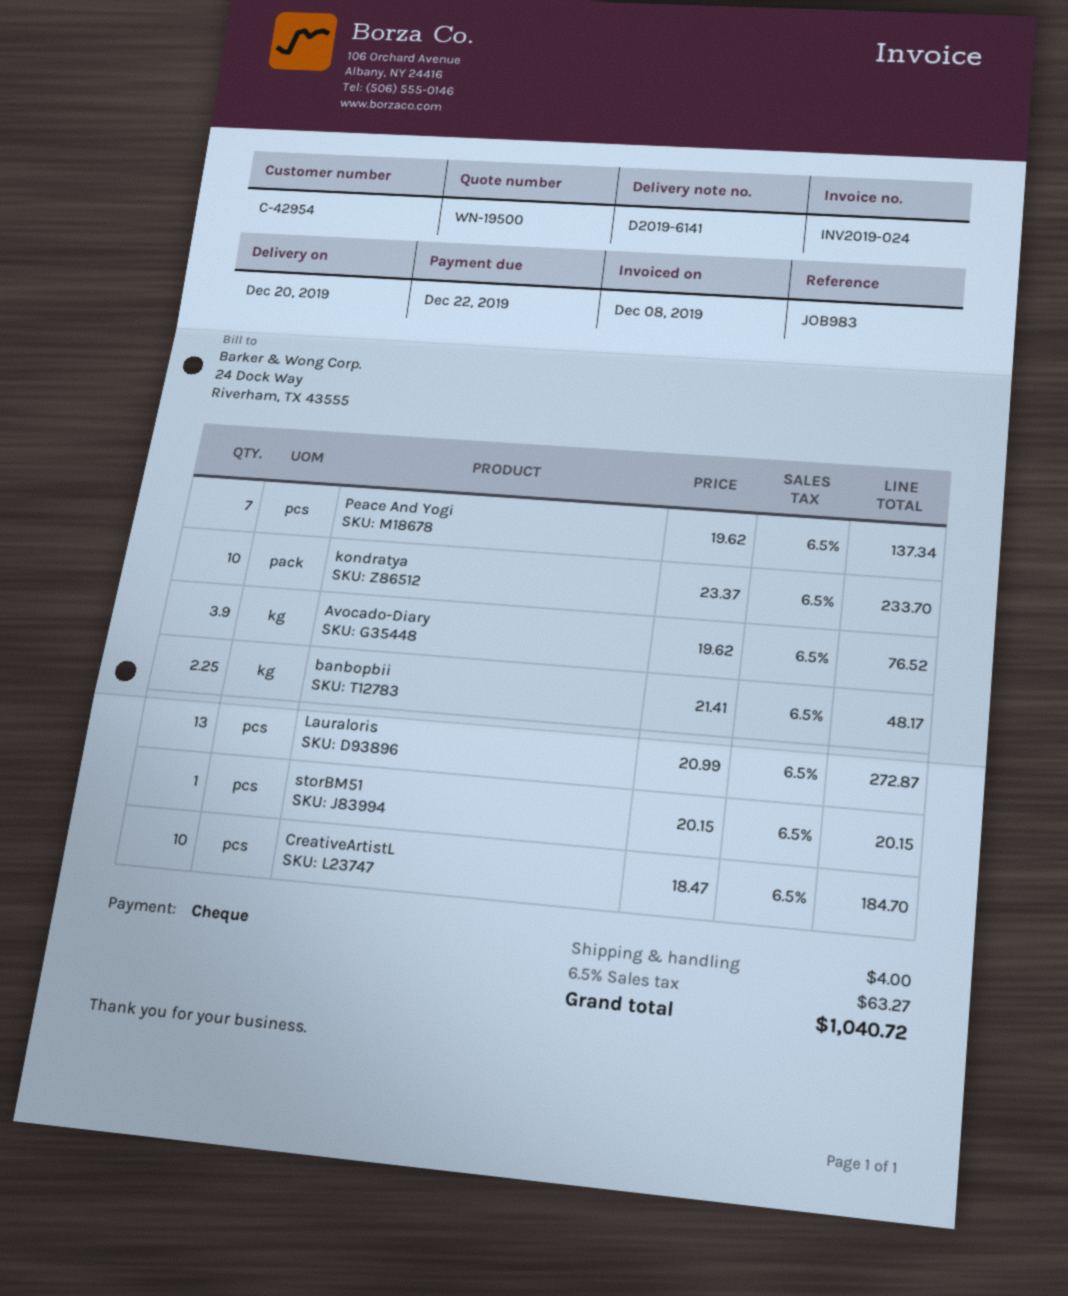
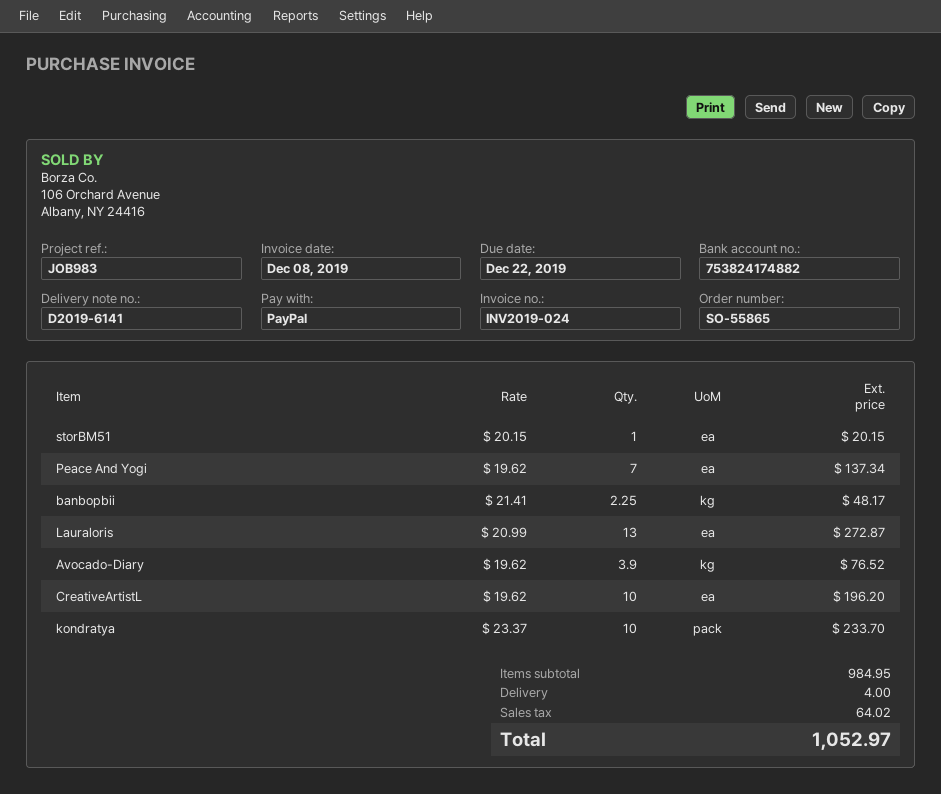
payment method: cheque -> PayPal
CreativeArtistL: 10 x 18.47 = 184.70 -> 10 x 19.62 = 196.20
tax: 63.27 -> 64.02
total: 1040.72 -> 1052.97

